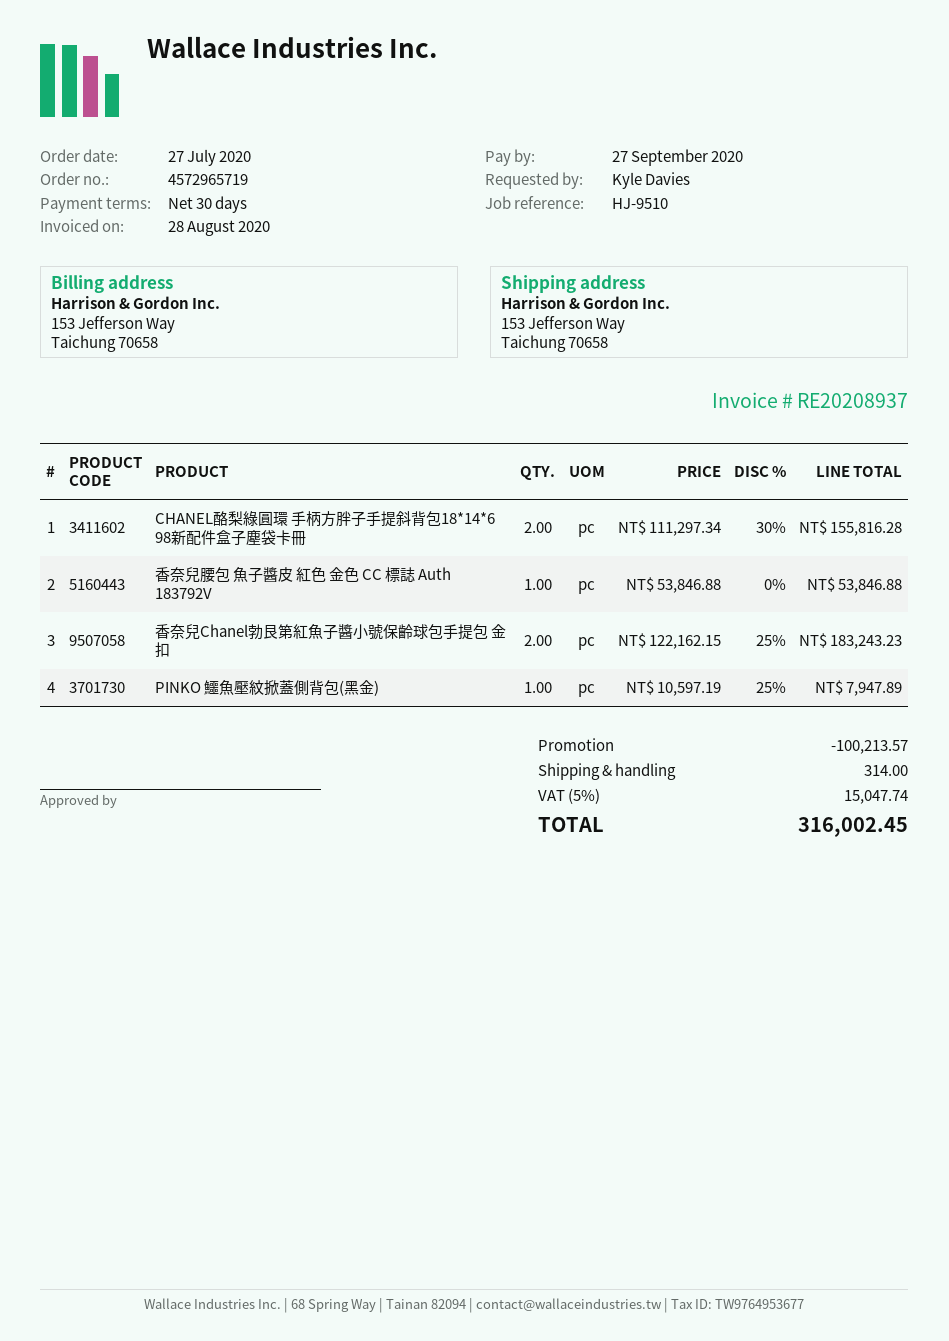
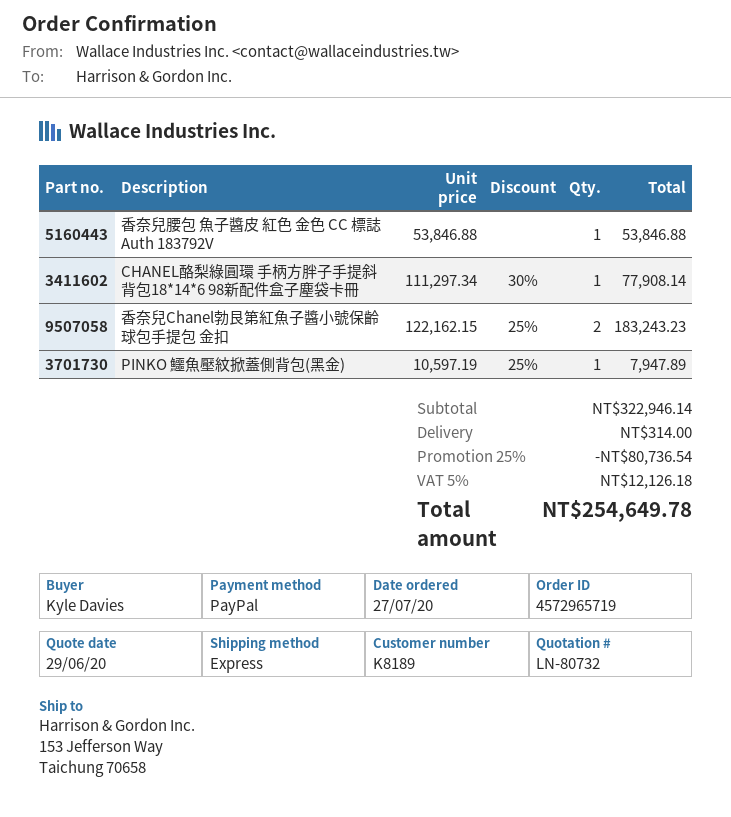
CHANEL酪梨綠圓環 手柄方胖子手提斜背包18*14*6 98新配件盒子塵袋卡冊: 2 x 111297.34 - 30% = 155816.28 -> 1 x 111297.34 - 30% = 77908.14
discount: 100213.57 -> 80736.54
tax: 5% = 15047.74 -> 5% = 12126.18
total: 316002.45 -> 254649.78

